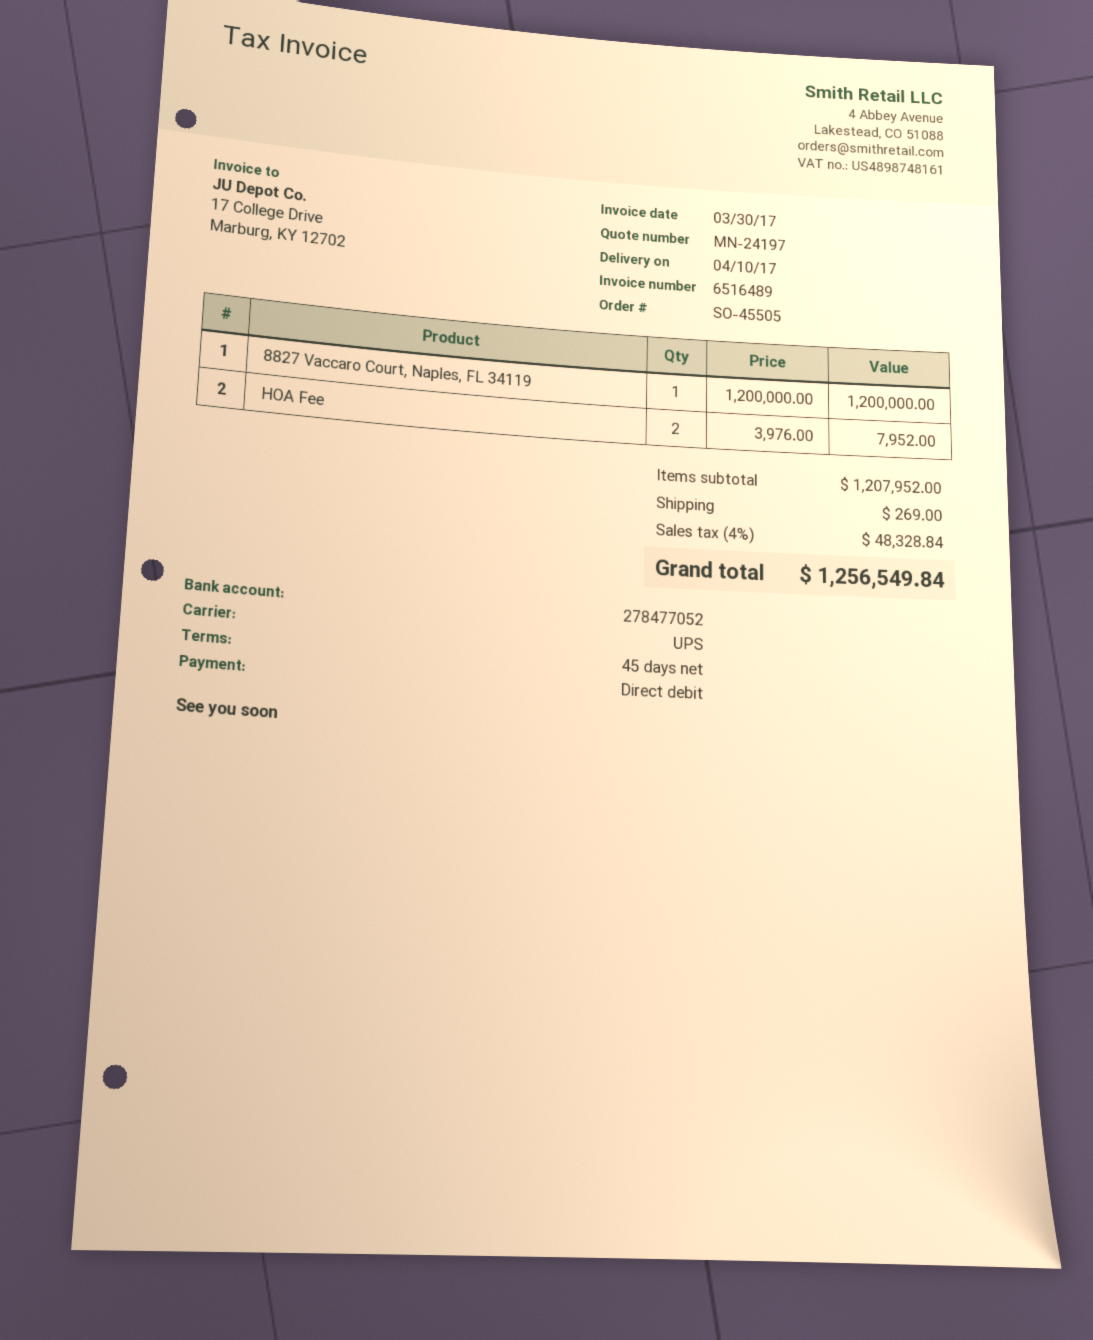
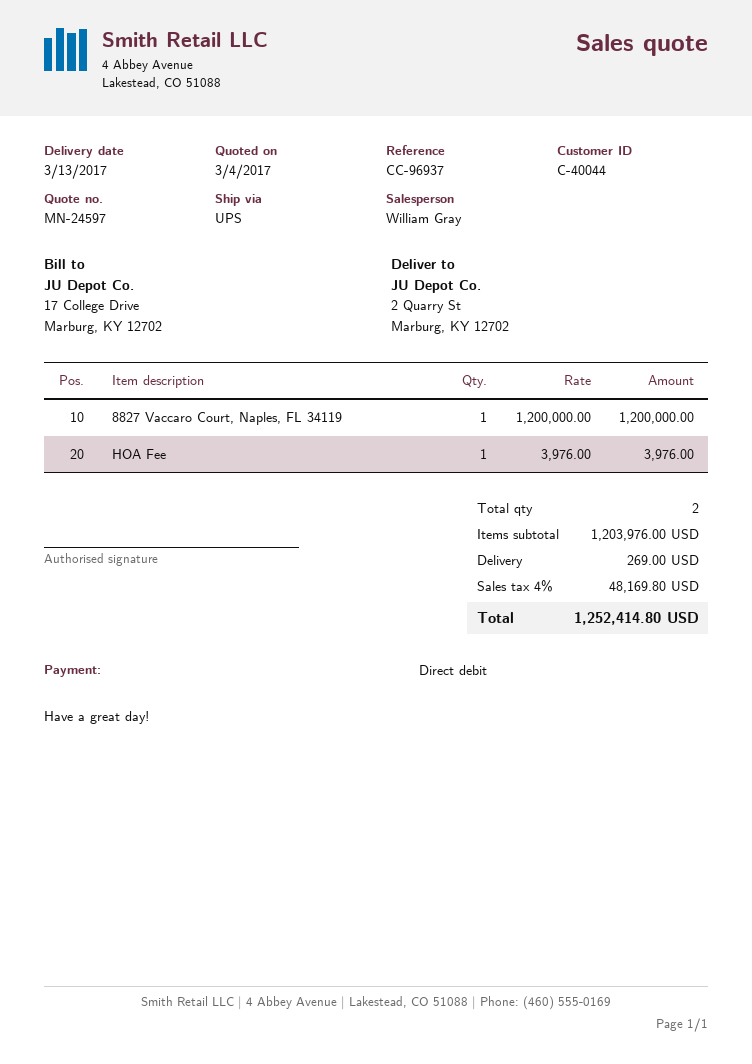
quote number: MN-24197 -> MN-24597
delivery date: 2017-04-10 -> 2017-03-13
HOA Fee: 2 x 3976.00 = 7952.00 -> 1 x 3976.00 = 3976.00
subtotal: 1207952.00 -> 1203976.00
tax: 4% = 48328.84 -> 4% = 48169.80
total: 1256549.84 -> 1252414.80

